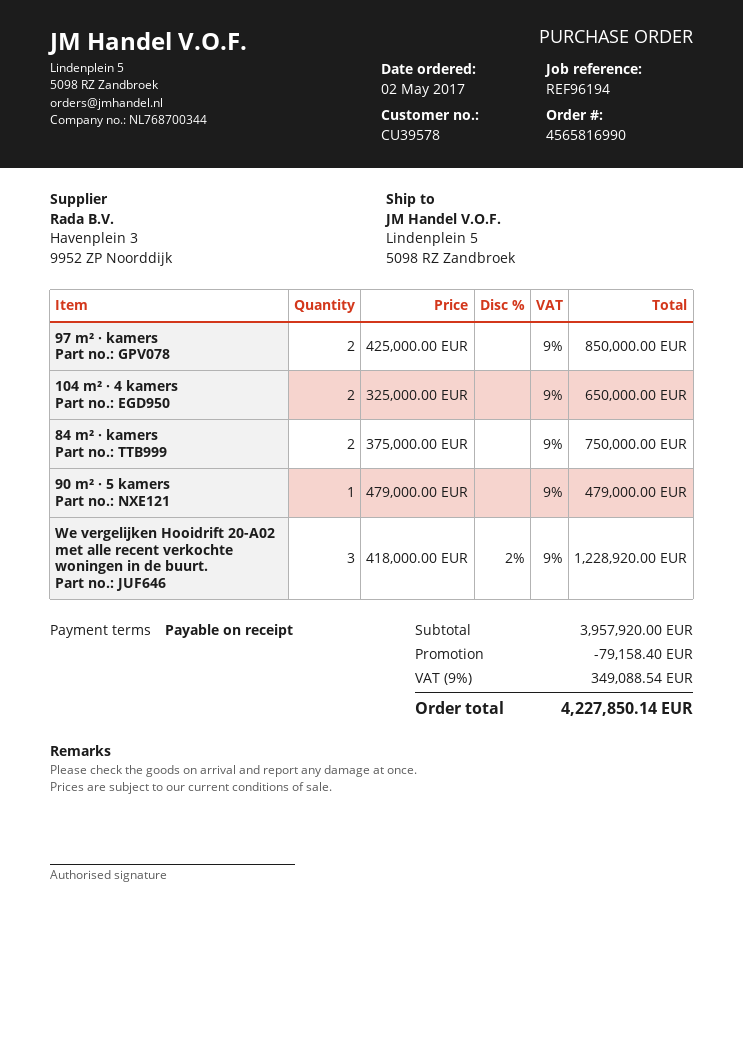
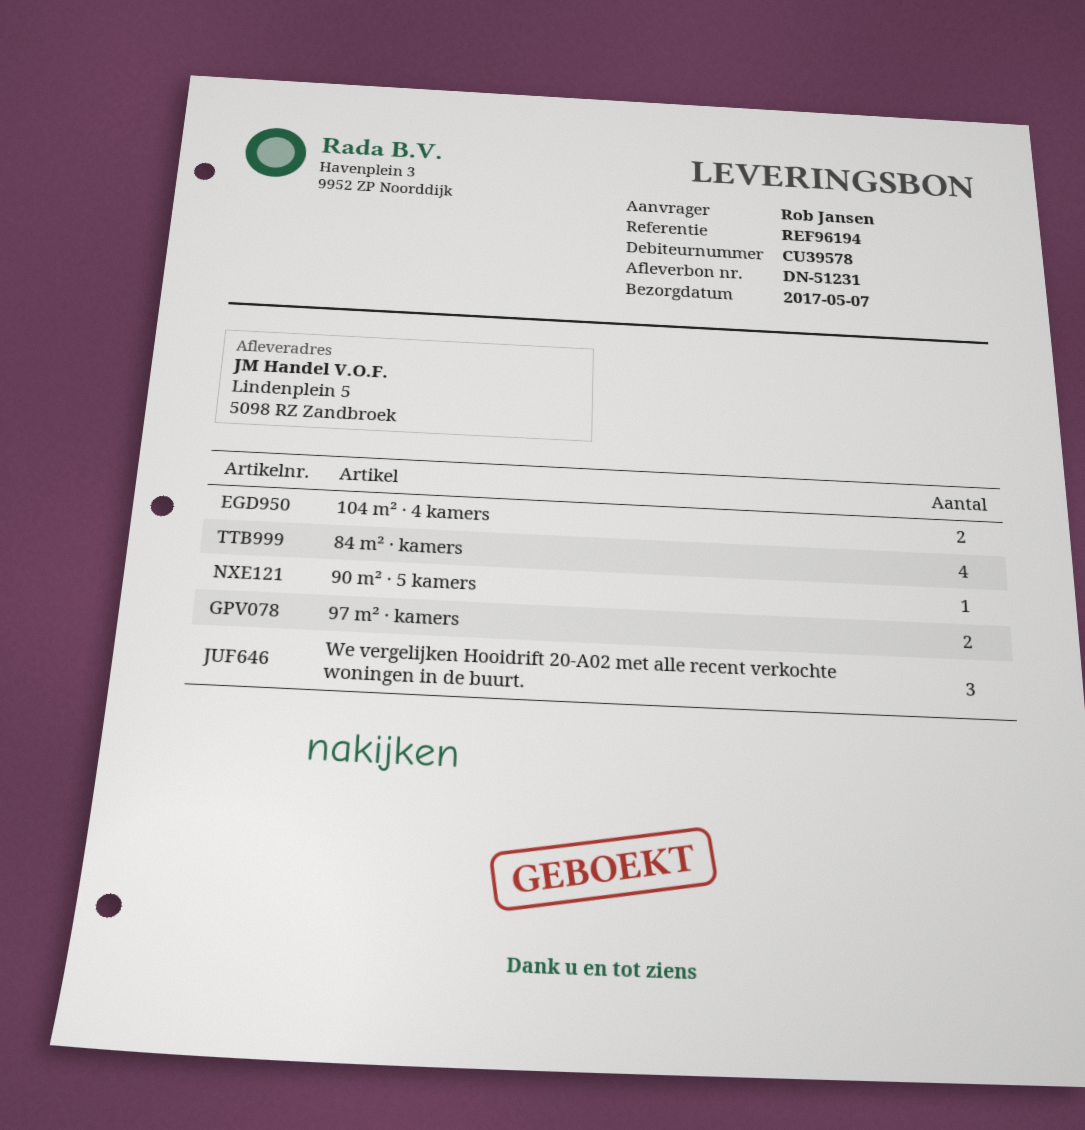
84 m² · kamers: 2 -> 4

